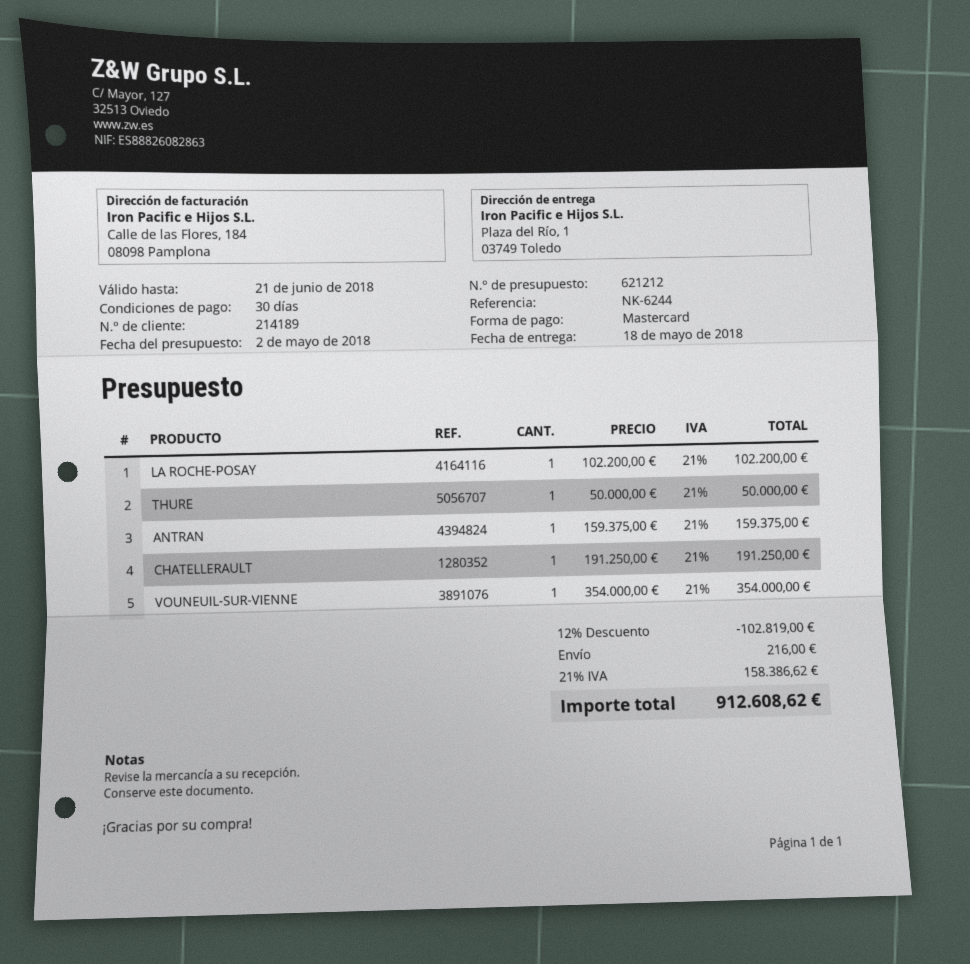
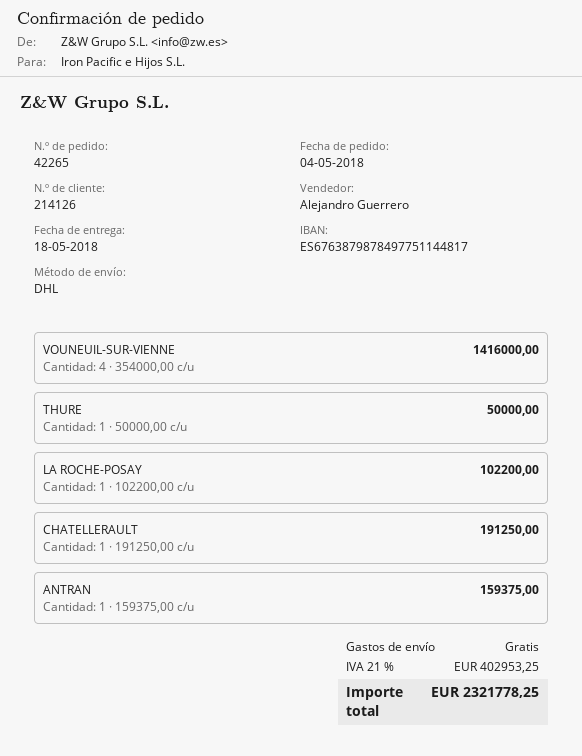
customer number: 214189 -> 214126
VOUNEUIL-SUR-VIENNE: 1 x 354000.00 = 354000.00 -> 4 x 354000.00 = 1416000.00
discount: 12% = 102819.00 -> none
shipping: 216.00 -> 0.00
tax: 21% = 158386.62 -> 21% = 402953.25
total: 912608.62 -> 2321778.25

